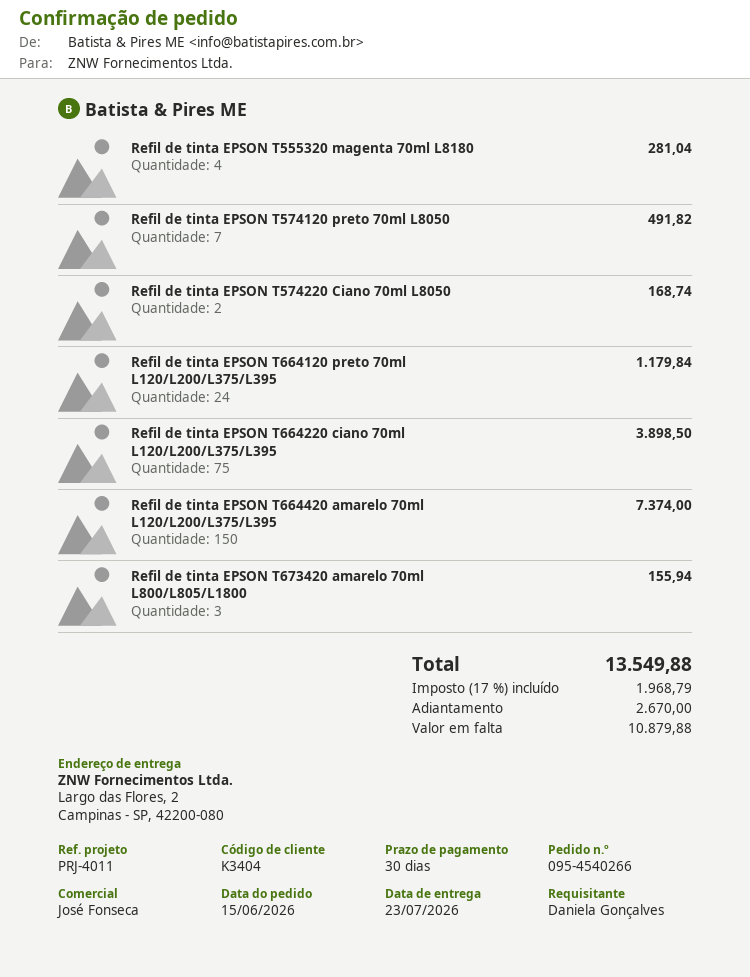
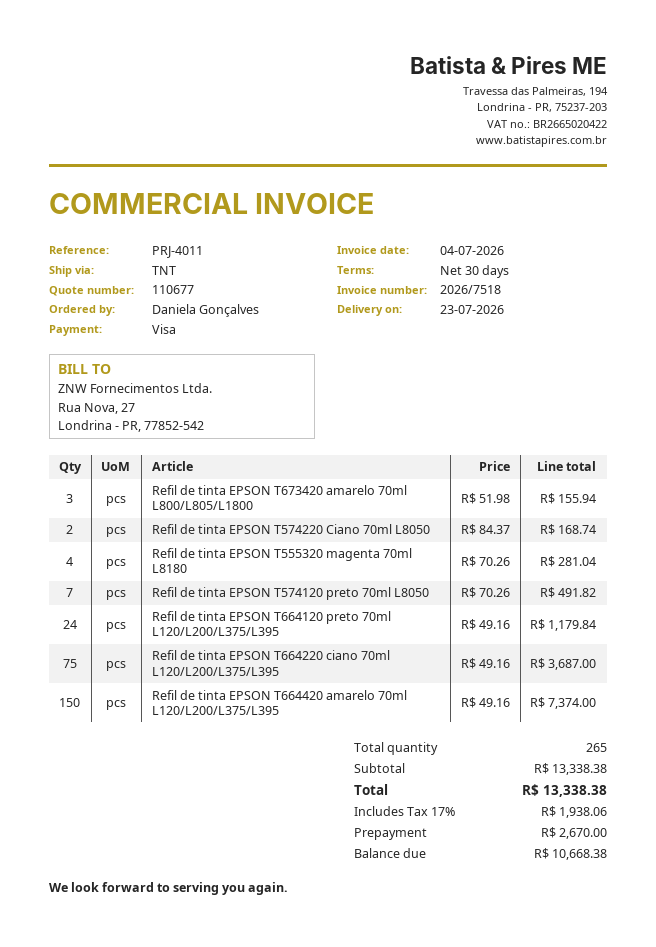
Refil de tinta EPSON T664220 ciano 70ml L120/L200/L375/L395: 75 for 3898.50 -> 75 for 3687.00
tax: 17% = 1968.79 -> 17% = 1938.06
total: 13549.88 -> 13338.38
balance: 10879.88 -> 10668.38

